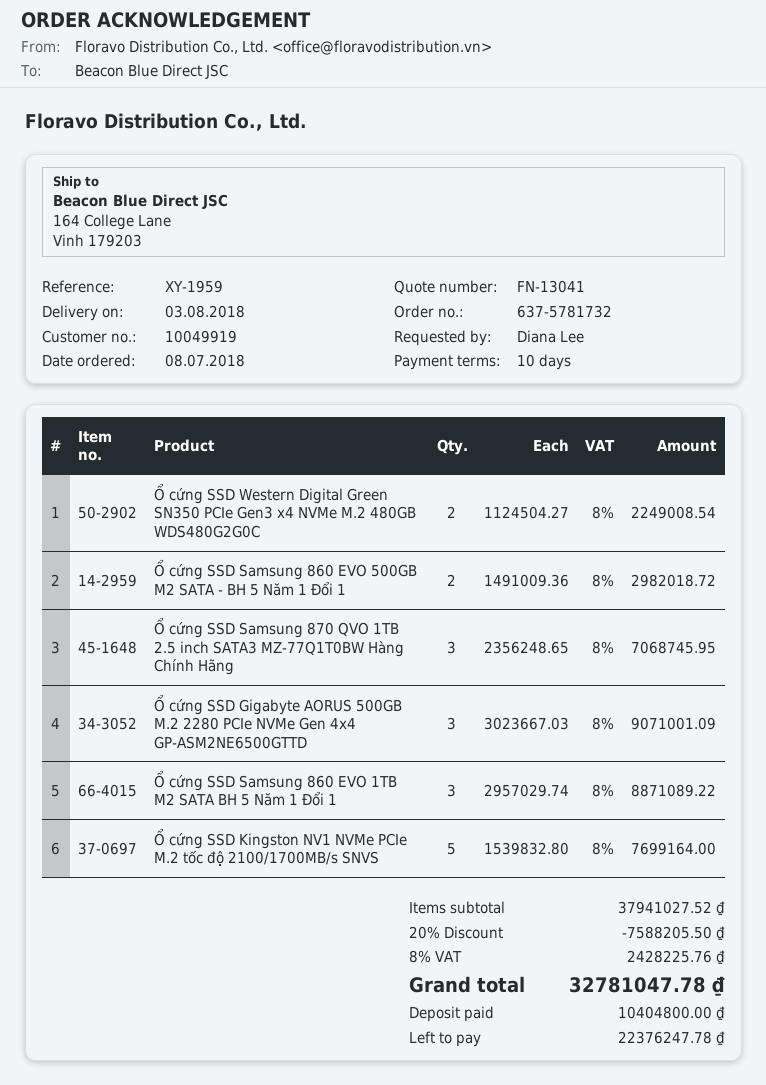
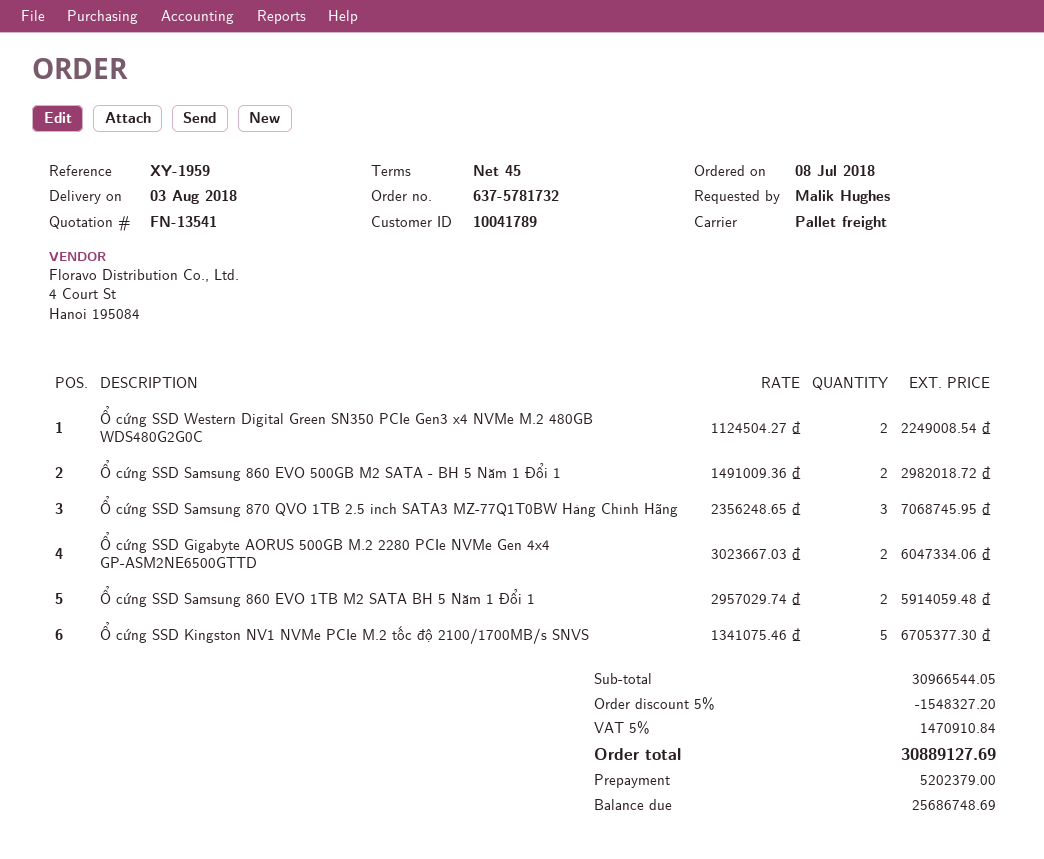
quote number: FN-13041 -> FN-13541
payment terms: 10 days -> 45 days
customer number: 10049919 -> 10041789
ordered by: Diana Lee -> Malik Hughes
Ổ cứng SSD Gigabyte AORUS 500GB M.2 2280 PCIe NVMe Gen 4x4 GP-ASM2NE6500GTTD: 3 x 3023667.03 = 9071001.09 -> 2 x 3023667.03 = 6047334.06
Ổ cứng SSD Samsung 860 EVO 1TB M2 SATA BH 5 Năm 1 Đổi 1: 3 x 2957029.74 = 8871089.22 -> 2 x 2957029.74 = 5914059.48
Ổ cứng SSD Kingston NV1 NVMe PCIe M.2 tốc độ 2100/1700MB/s SNVS: 5 x 1539832.80 = 7699164.00 -> 5 x 1341075.46 = 6705377.30
subtotal: 37941027.52 -> 30966544.05
discount: 20% = 7588205.50 -> 5% = 1548327.20
tax: 8% = 2428225.76 -> 5% = 1470910.84
total: 32781047.78 -> 30889127.69
deposit: 10404800.00 -> 5202379.00
balance: 22376247.78 -> 25686748.69

